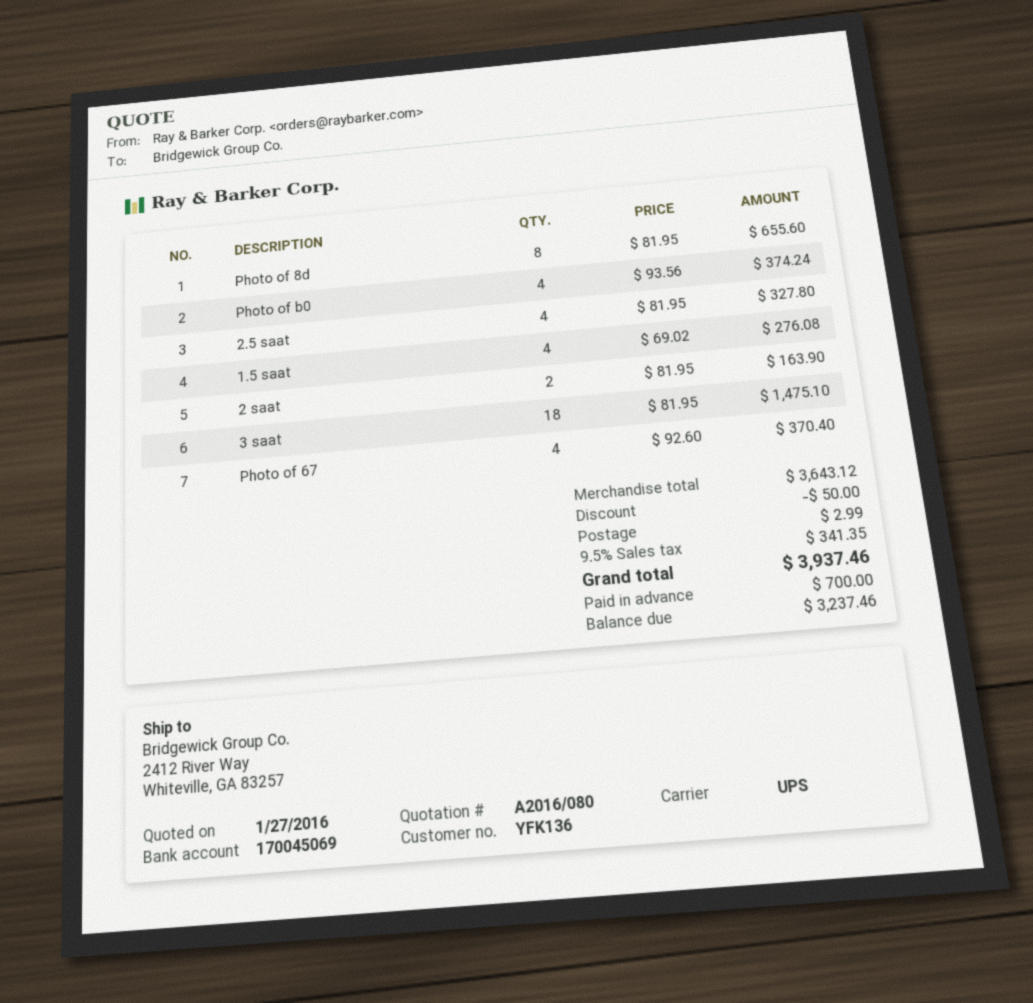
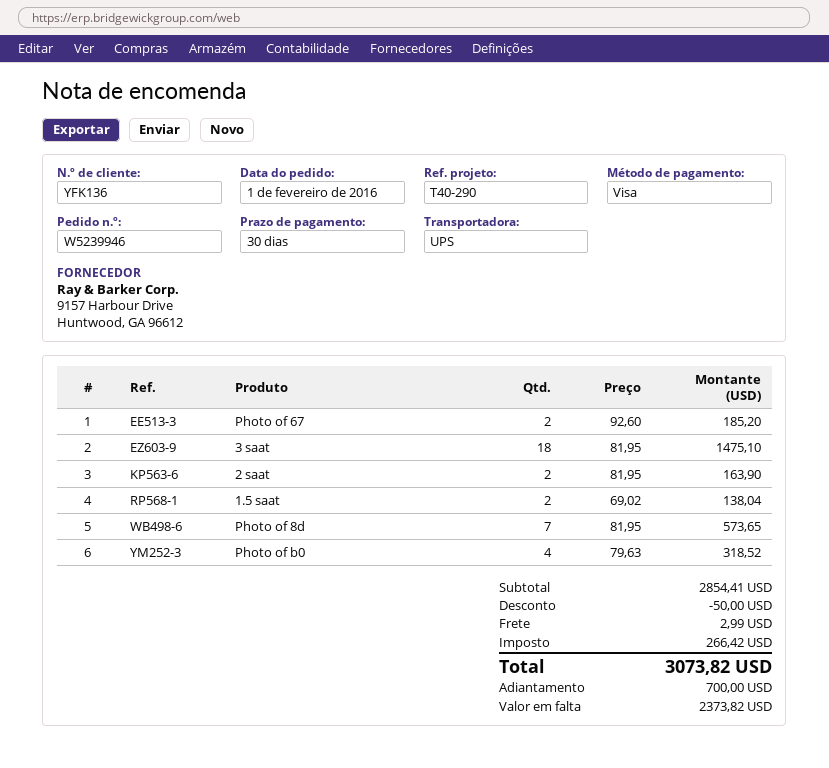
Photo of 8d: 8 x 81.95 = 655.60 -> 7 x 81.95 = 573.65
Photo of b0: 4 x 93.56 = 374.24 -> 4 x 79.63 = 318.52
2.5 saat: 4 x 81.95 = 327.80 -> none
1.5 saat: 4 x 69.02 = 276.08 -> 2 x 69.02 = 138.04
Photo of 67: 4 x 92.60 = 370.40 -> 2 x 92.60 = 185.20
subtotal: 3643.12 -> 2854.41
tax: 341.35 -> 266.42
total: 3937.46 -> 3073.82
balance: 3237.46 -> 2373.82

